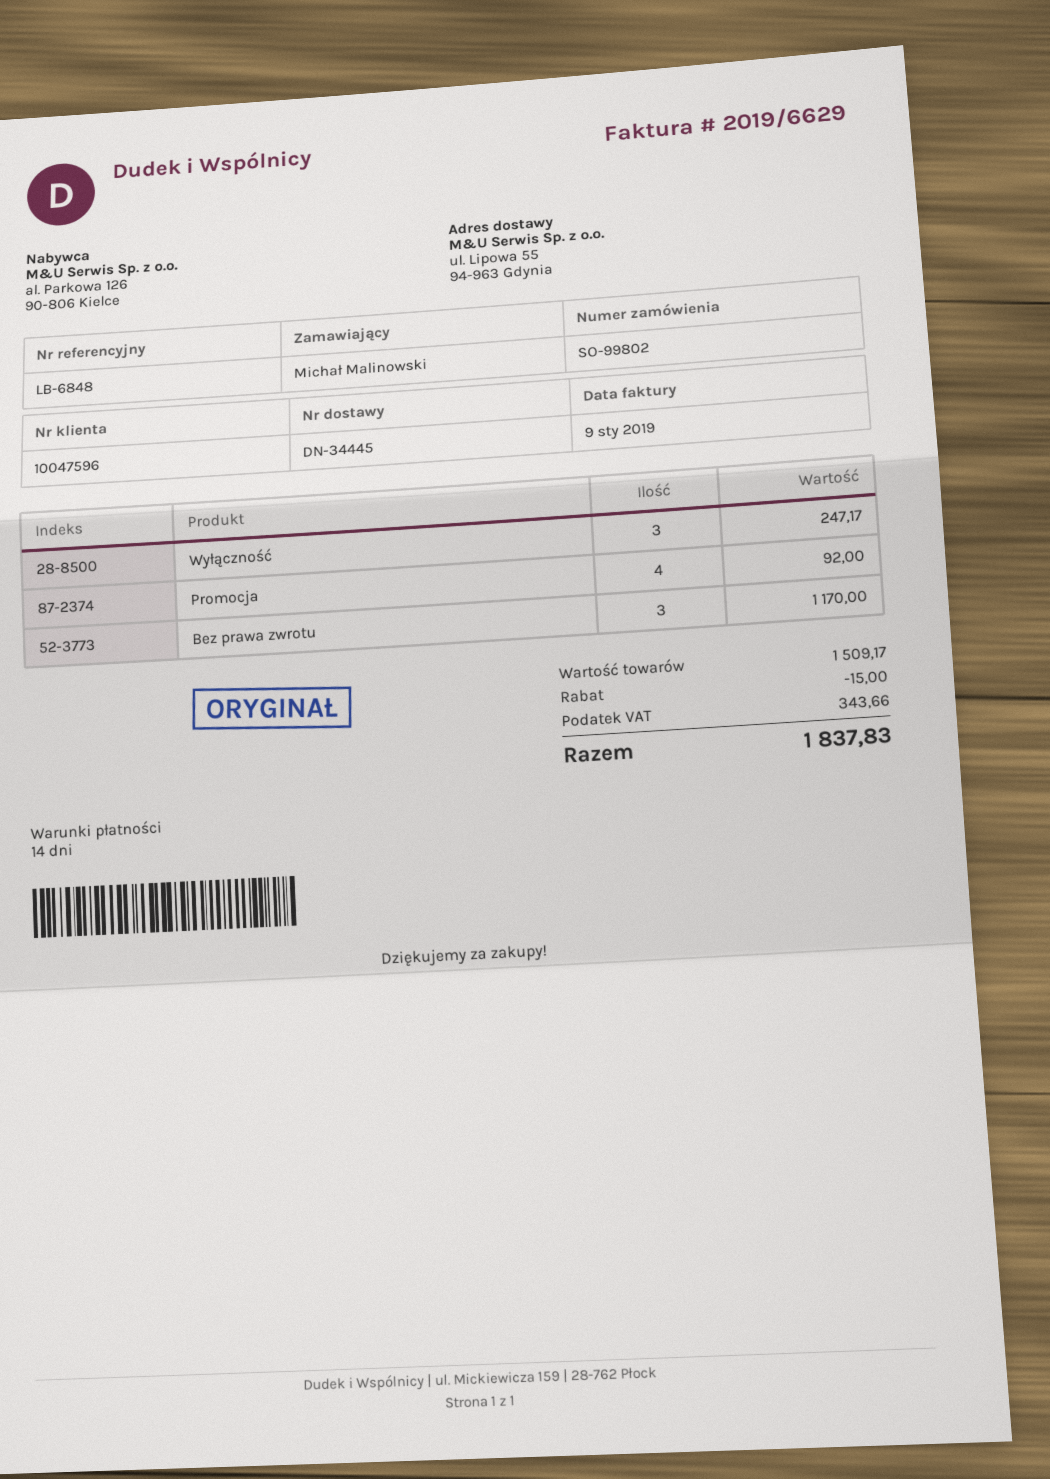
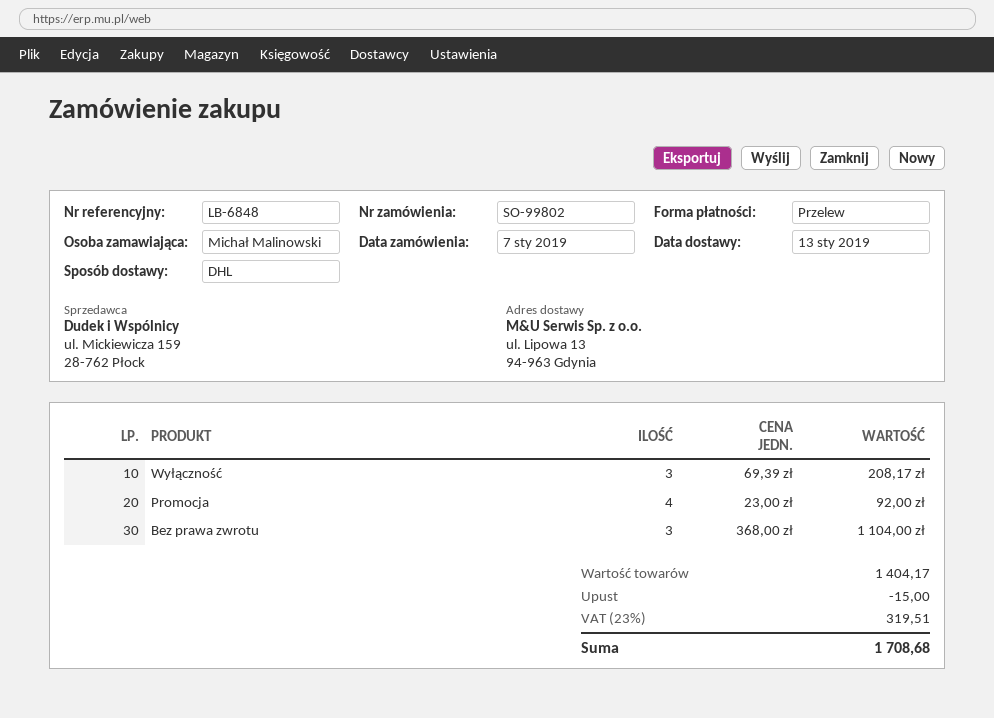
ship to: ul. Lipowa 55, 94-963 Gdynia -> ul. Lipowa 13, 94-963 Gdynia
Wyłączność: 3 for 247.17 -> 3 for 208.17
Bez prawa zwrotu: 3 for 1170.00 -> 3 for 1104.00
subtotal: 1509.17 -> 1404.17
tax: 343.66 -> 319.51
total: 1837.83 -> 1708.68

